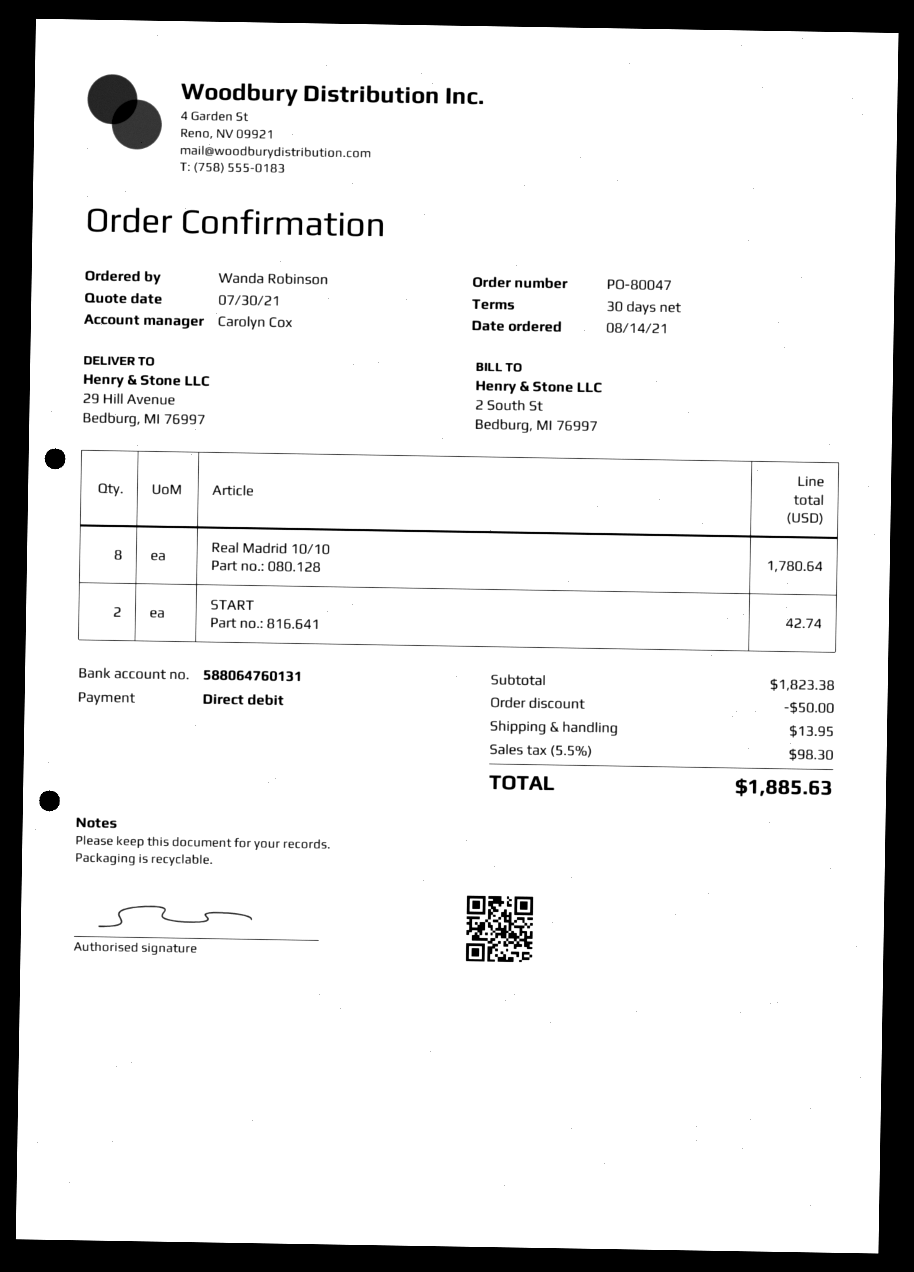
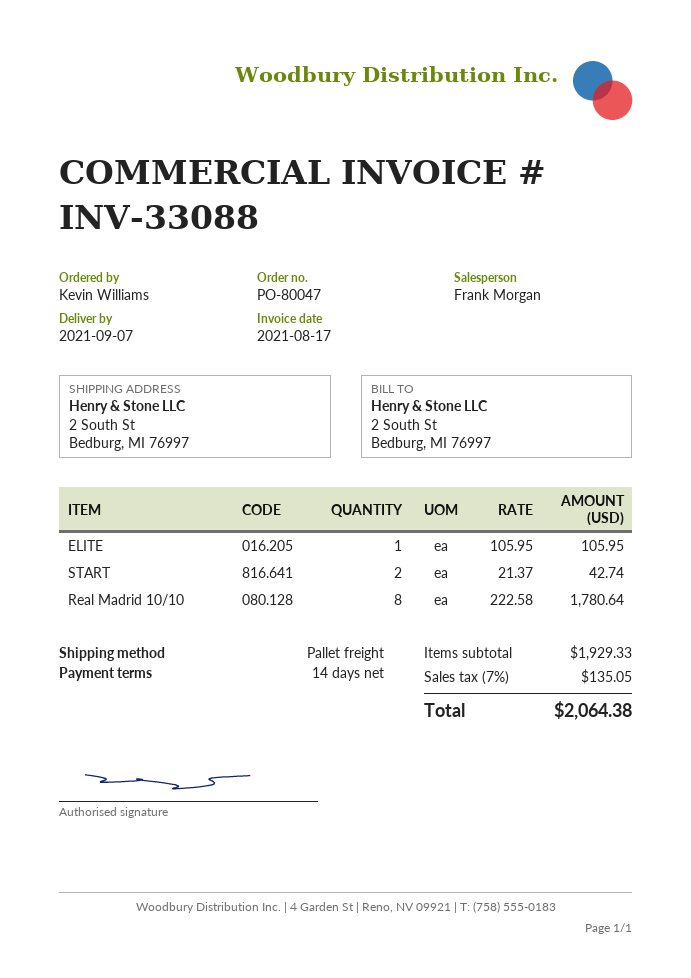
payment terms: 30 days -> 14 days
ordered by: Wanda Robinson -> Kevin Williams
sales rep: Carolyn Cox -> Frank Morgan
ship to: 29 Hill Avenue, Bedburg, MI 76997 -> 2 South St, Bedburg, MI 76997
ELITE: none -> 1 for 105.95
subtotal: 1823.38 -> 1929.33
discount: 50.00 -> none
shipping: 13.95 -> none
tax: 5.5% = 98.30 -> 7% = 135.05
total: 1885.63 -> 2064.38

